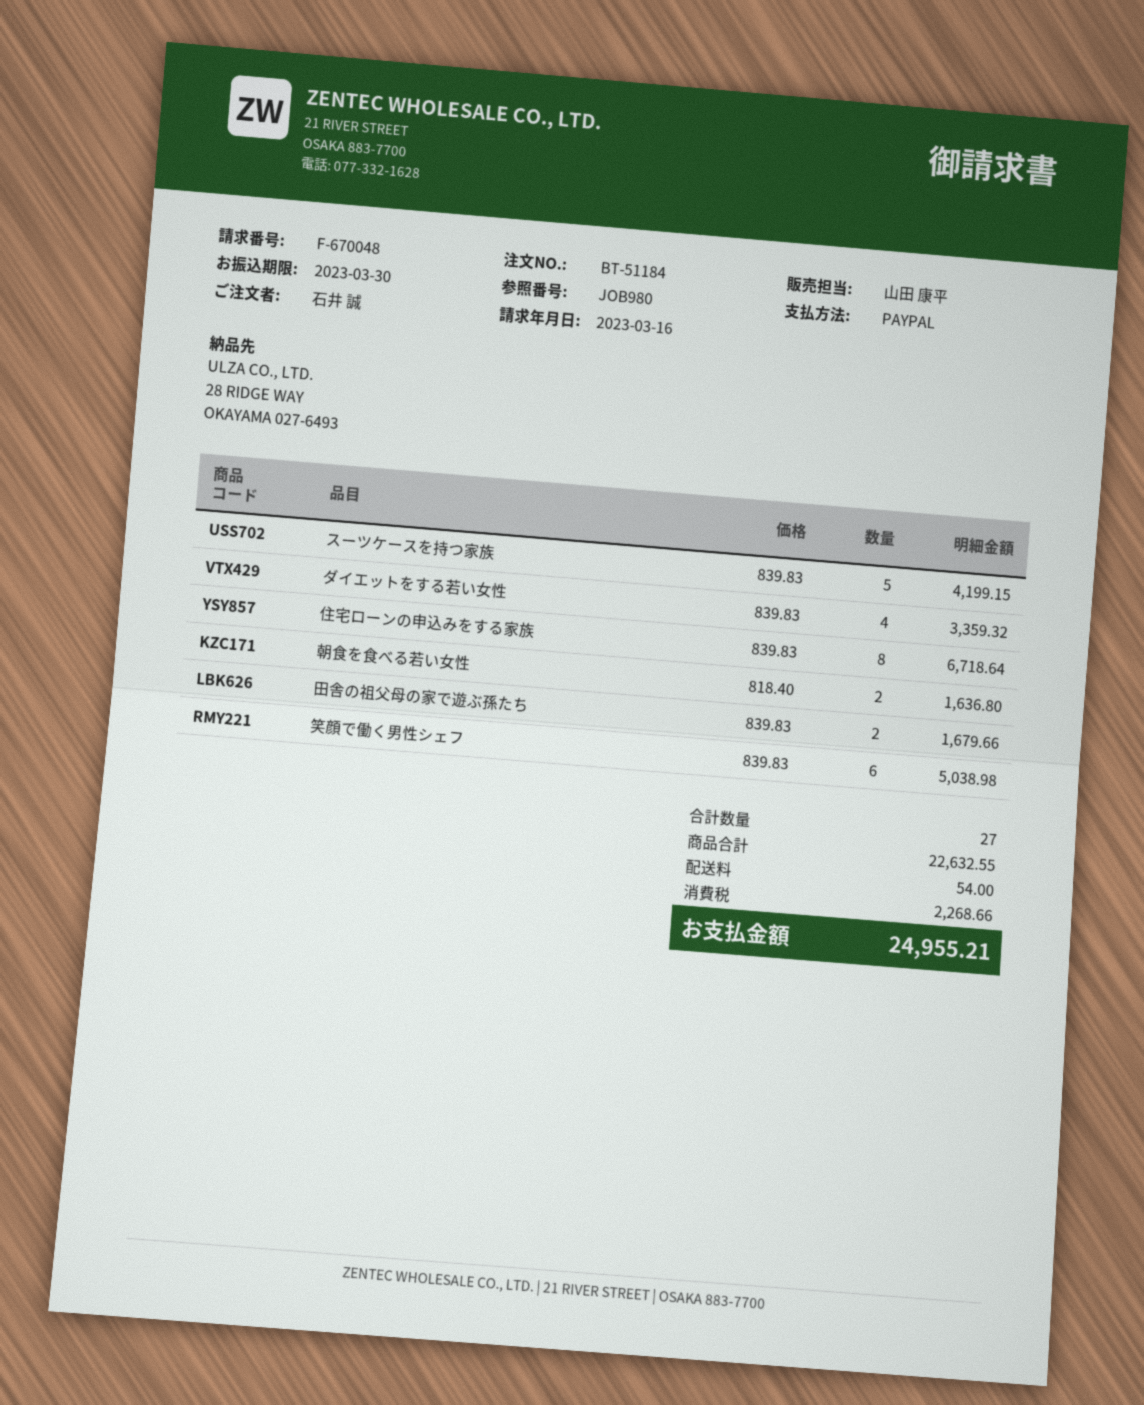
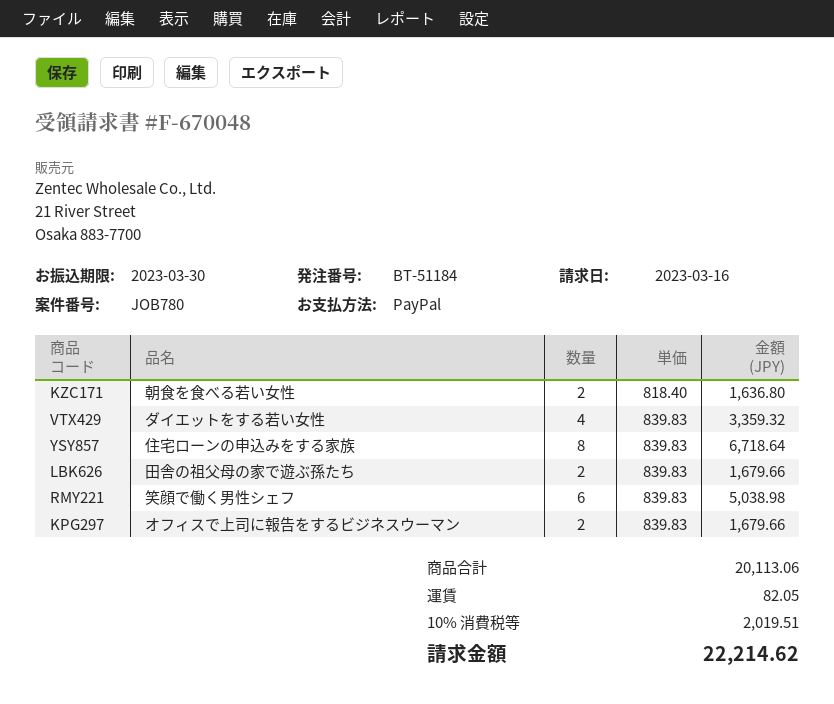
reference: JOB980 -> JOB780
スーツケースを持つ家族: 5 x 839.83 = 4199.15 -> none
オフィスで上司に報告をするビジネスウーマン: none -> 2 x 839.83 = 1679.66
subtotal: 22632.55 -> 20113.06
shipping: 54.00 -> 82.05
tax: 2268.66 -> 2019.51
total: 24955.21 -> 22214.62

